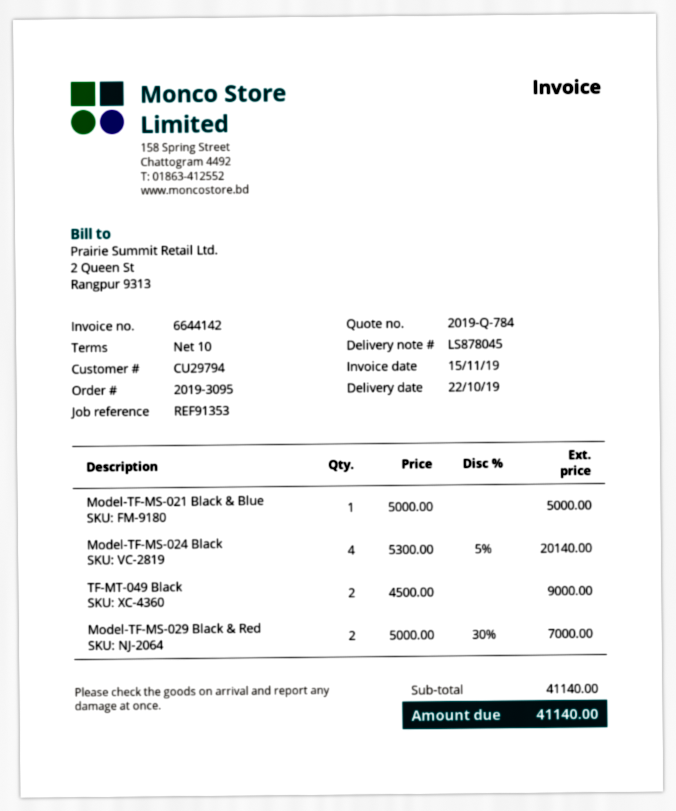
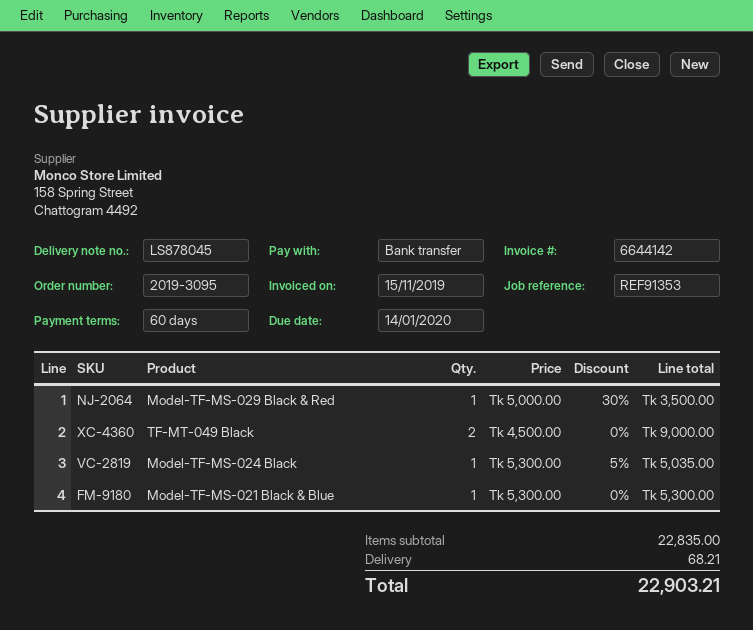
payment terms: 10 days -> 60 days
Model-TF-MS-021 Black & Blue: 1 x 5000.00 = 5000.00 -> 1 x 5300.00 = 5300.00
Model-TF-MS-024 Black: 4 x 5300.00 - 5% = 20140.00 -> 1 x 5300.00 - 5% = 5035.00
Model-TF-MS-029 Black & Red: 2 x 5000.00 - 30% = 7000.00 -> 1 x 5000.00 - 30% = 3500.00
subtotal: 41140.00 -> 22835.00
shipping: none -> 68.21
total: 41140.00 -> 22903.21

